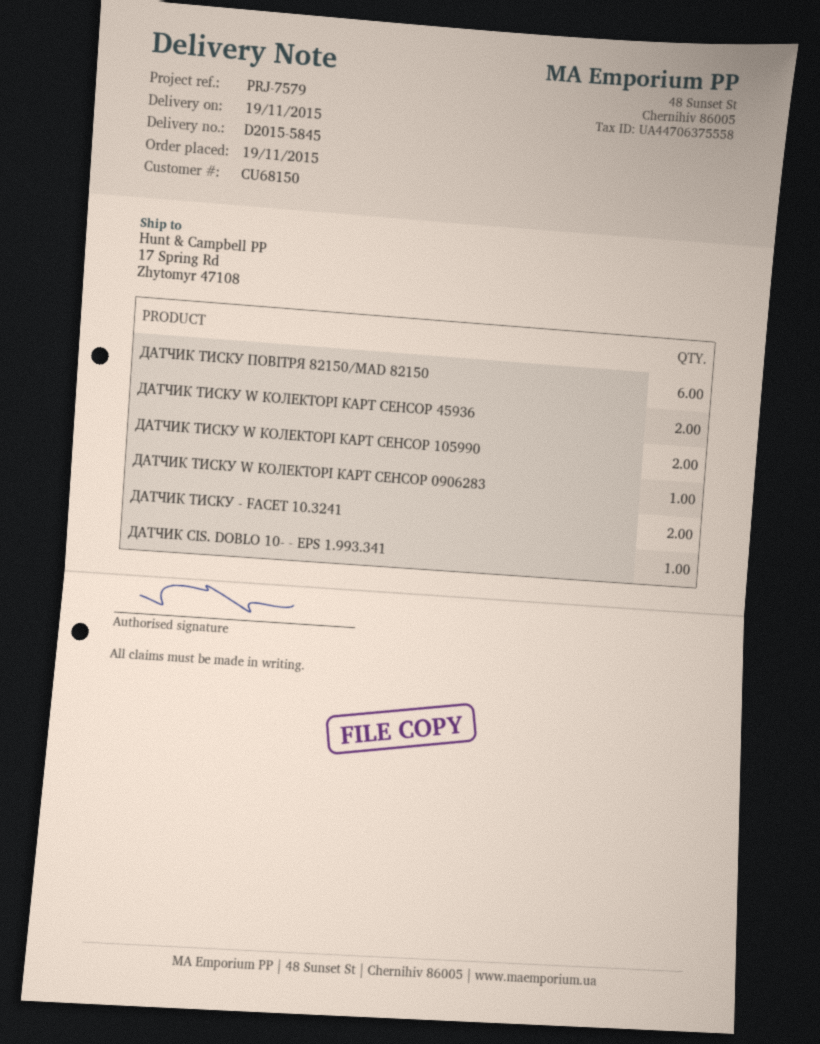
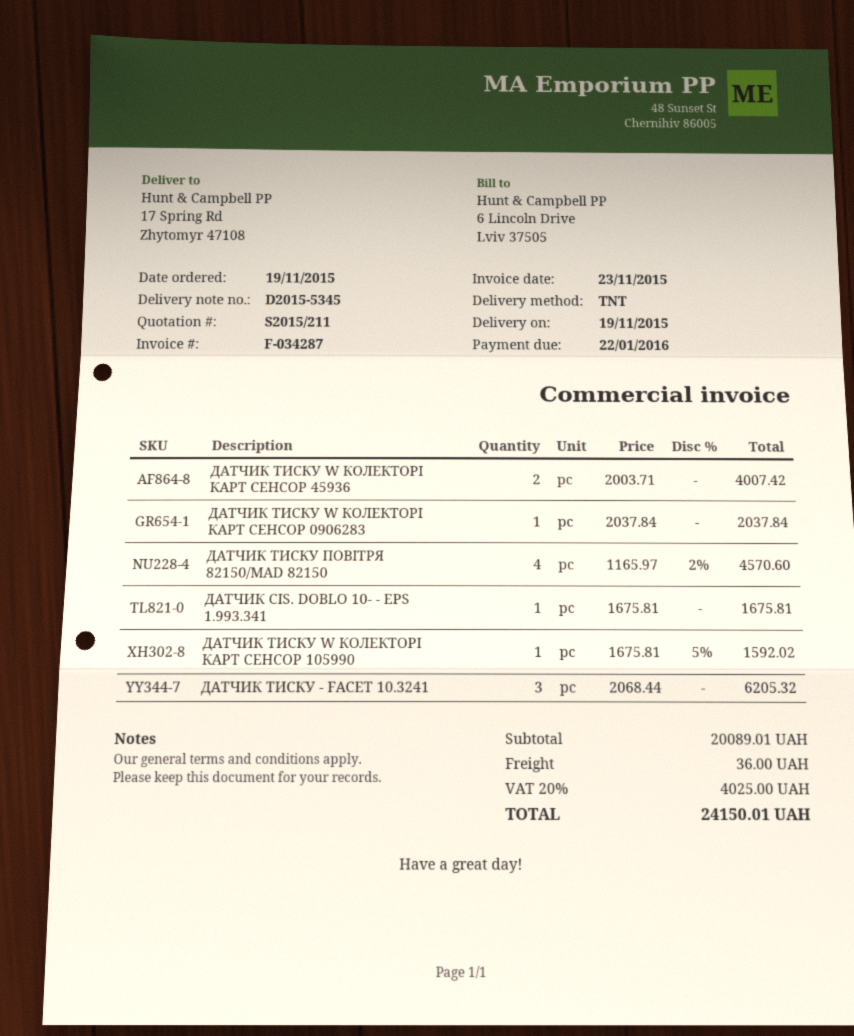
delivery note number: D2015-5845 -> D2015-5345
ДАТЧИК ТИСКУ ПОВІТРЯ 82150/MAD 82150: 6 -> 4
ДАТЧИК ТИСКУ W КОЛЕКТОРІ КАРТ СЕНСОР 105990: 2 -> 1
ДАТЧИК ТИСКУ - FACET 10.3241: 2 -> 3

